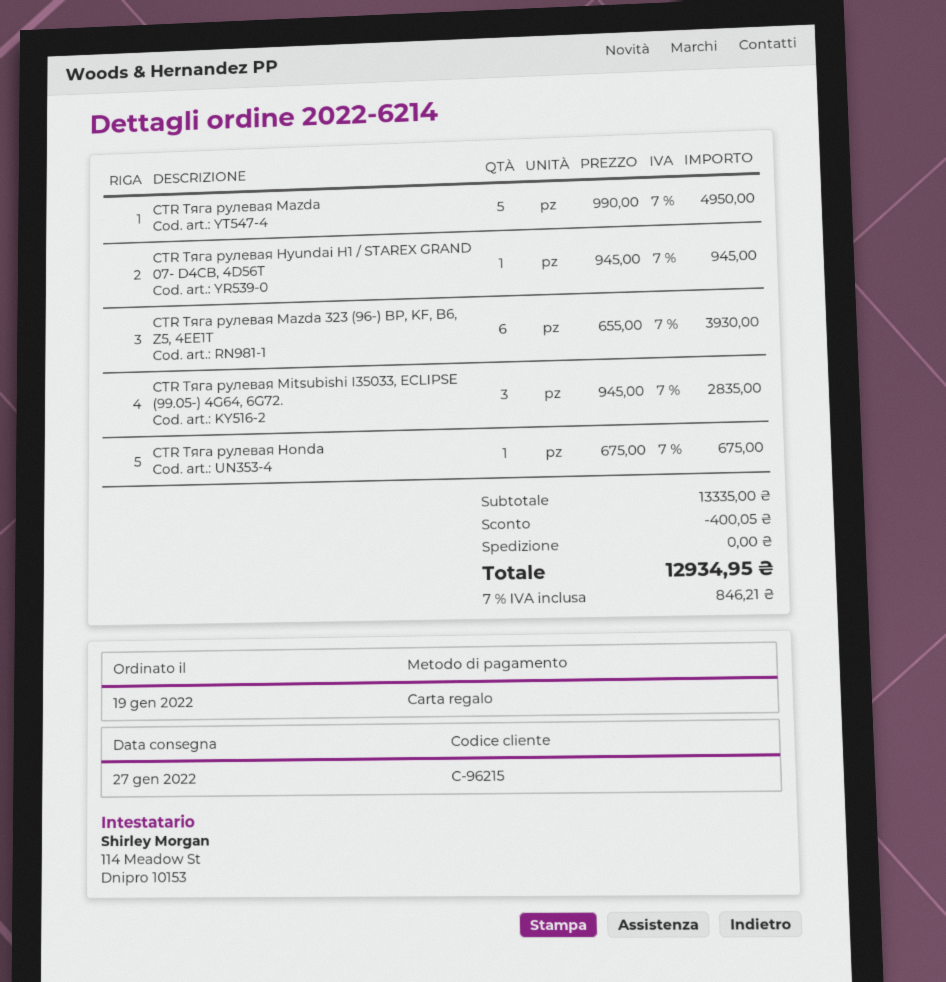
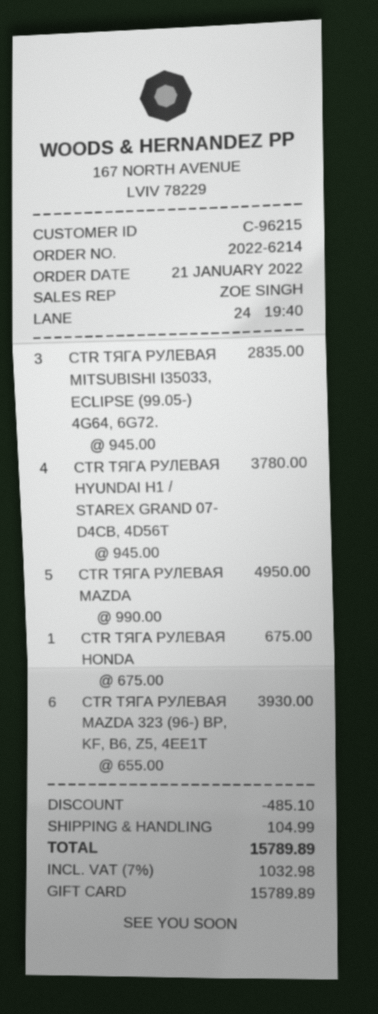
order date: 2022-01-19 -> 2022-01-21
CTR Тяга рулевая Hyundai H1 / STAREX GRAND 07- D4CB, 4D56T: 1 x 945.00 = 945.00 -> 4 x 945.00 = 3780.00
discount: 400.05 -> 485.10
shipping: 0.00 -> 104.99
tax: 7% = 846.21 -> 7% = 1032.98
total: 12934.95 -> 15789.89

